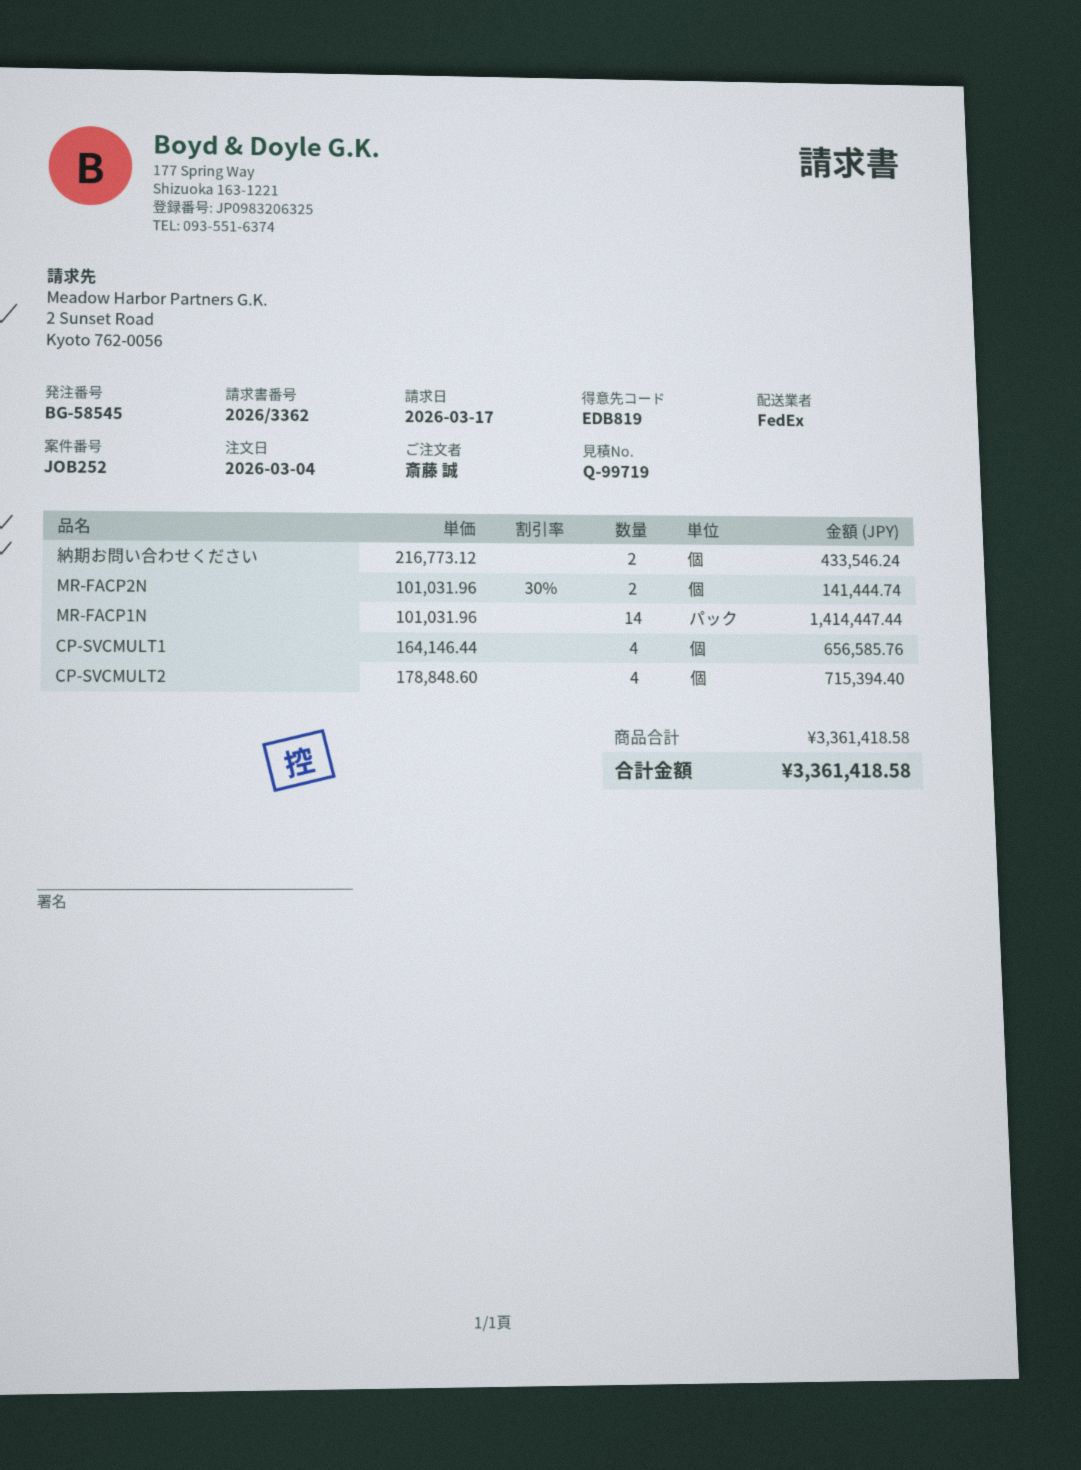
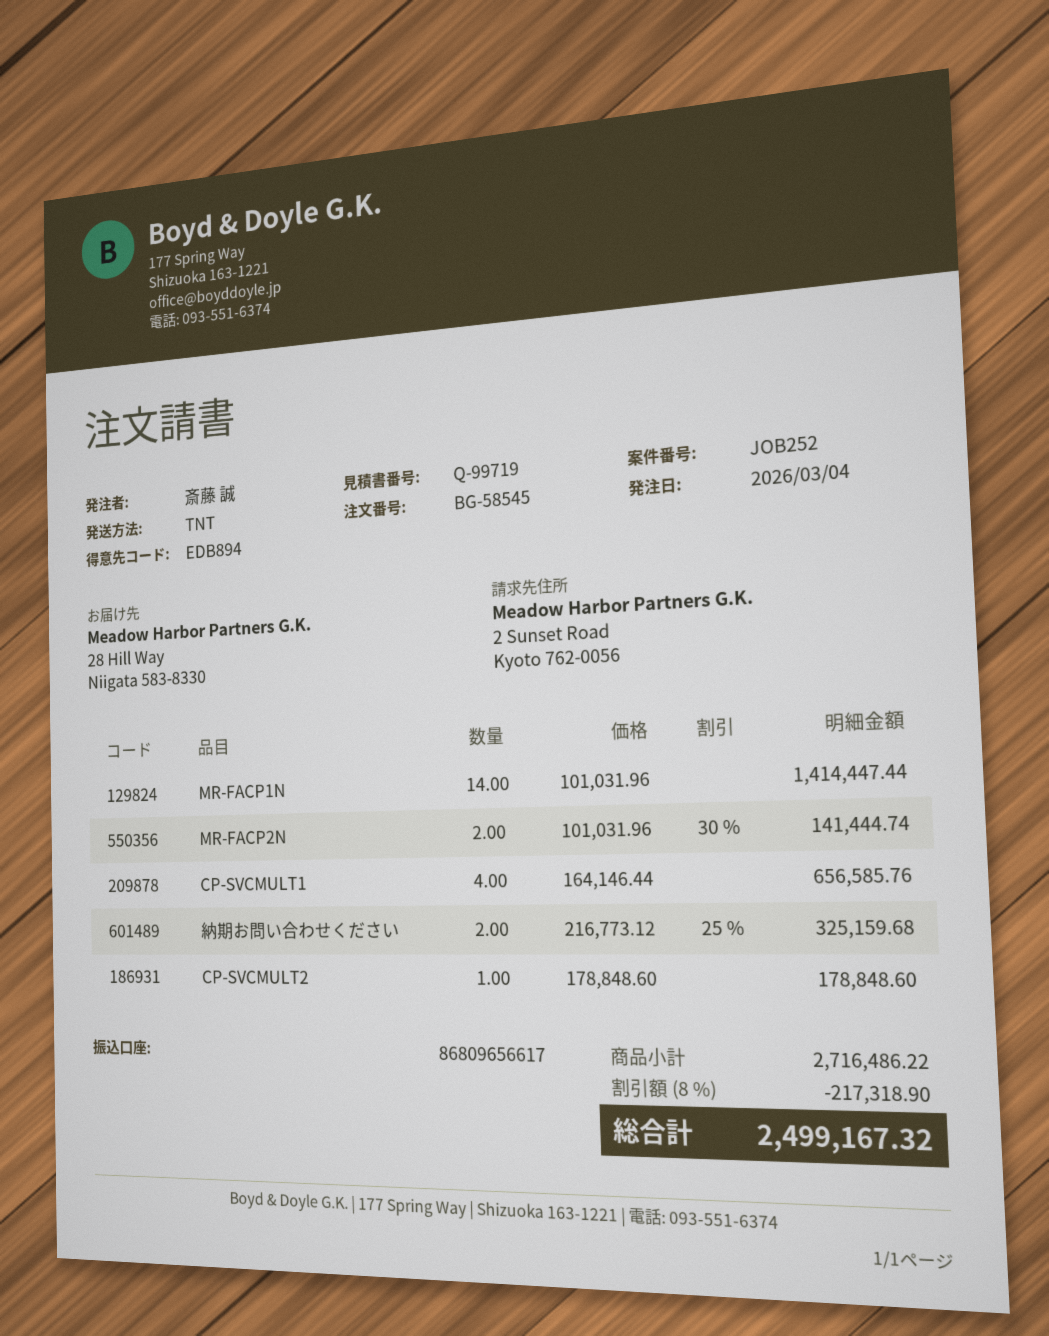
customer number: EDB819 -> EDB894
shipping method: FedEx -> TNT
納期お問い合わせください: 2 x 216773.12 = 433546.24 -> 2 x 216773.12 - 25% = 325159.68
CP-SVCMULT2: 4 x 178848.60 = 715394.40 -> 1 x 178848.60 = 178848.60
subtotal: 3361418.58 -> 2716486.22
discount: none -> 8% = 217318.90
total: 3361418.58 -> 2499167.32

